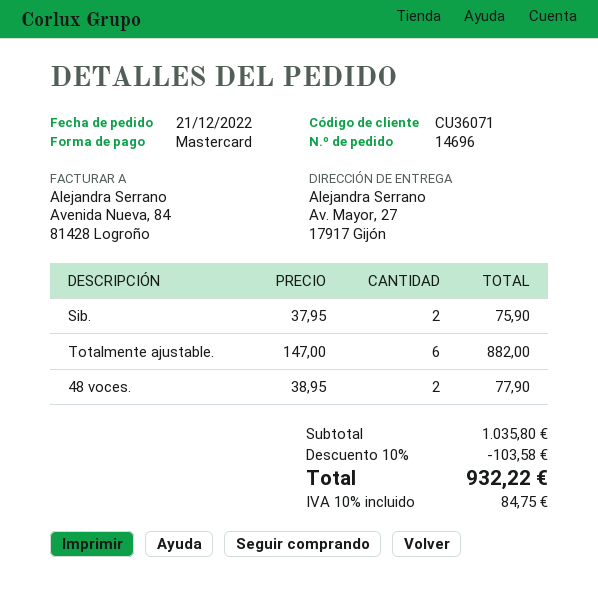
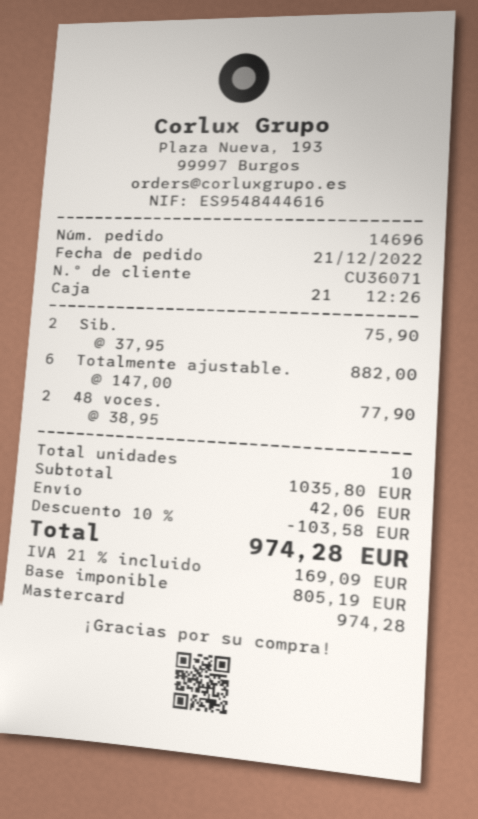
shipping: none -> 42.06
tax: 10% = 84.75 -> 21% = 169.09
total: 932.22 -> 974.28

